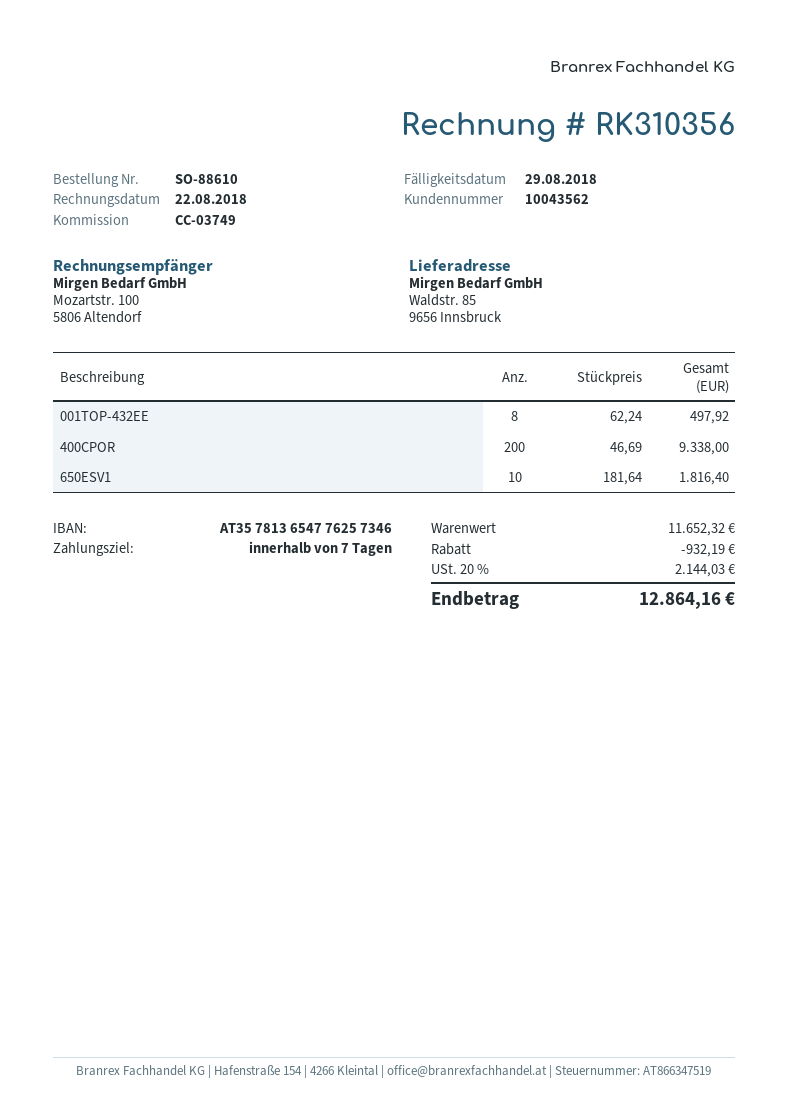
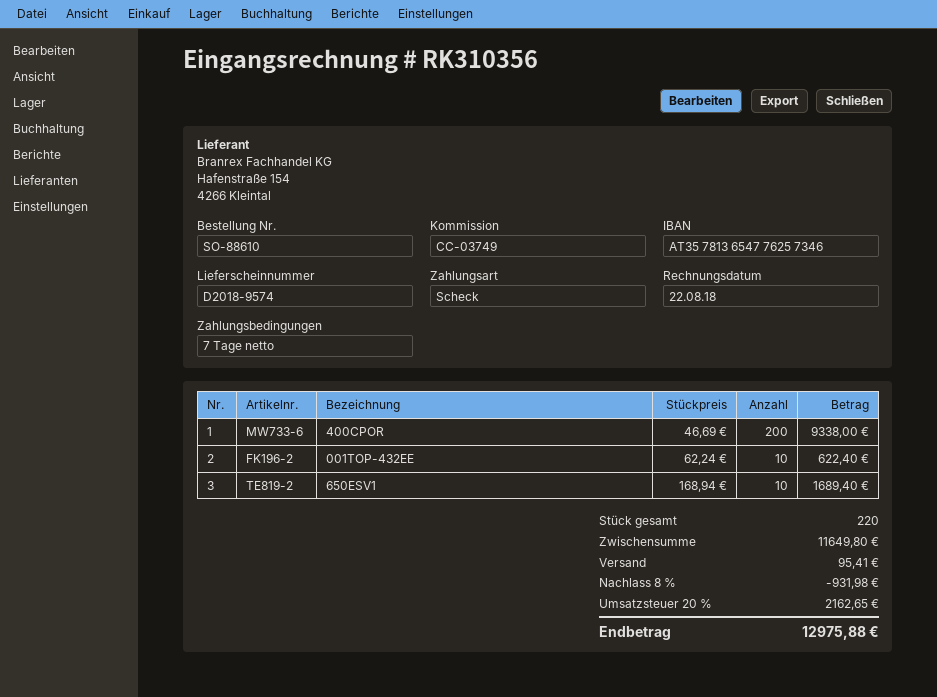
001TOP-432EE: 8 x 62.24 = 497.92 -> 10 x 62.24 = 622.40
650ESV1: 10 x 181.64 = 1816.40 -> 10 x 168.94 = 1689.40
subtotal: 11652.32 -> 11649.80
discount: 932.19 -> 931.98
shipping: none -> 95.41
tax: 20% = 2144.03 -> 20% = 2162.65
total: 12864.16 -> 12975.88

